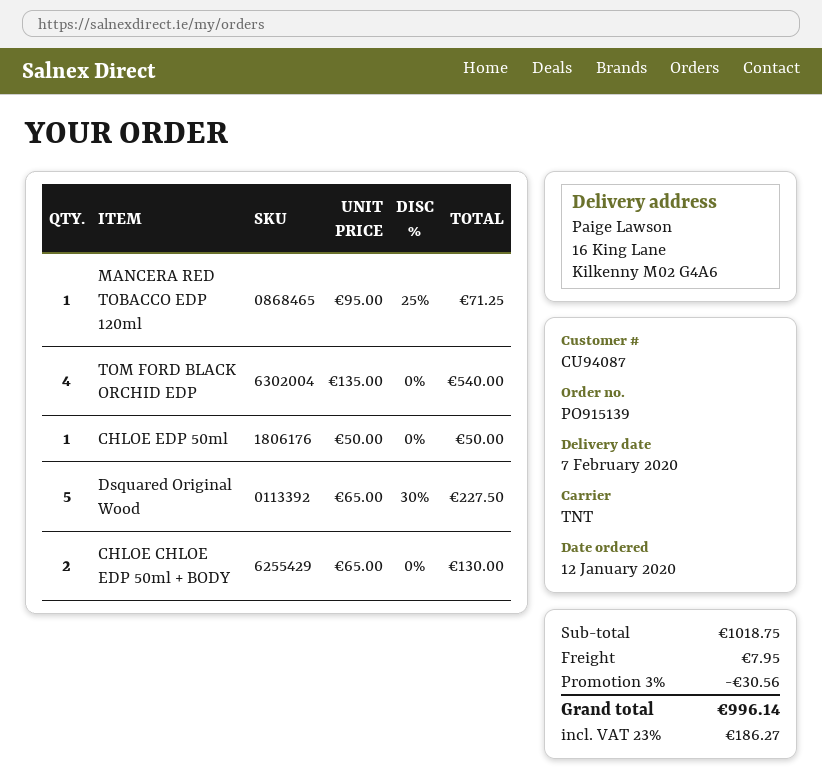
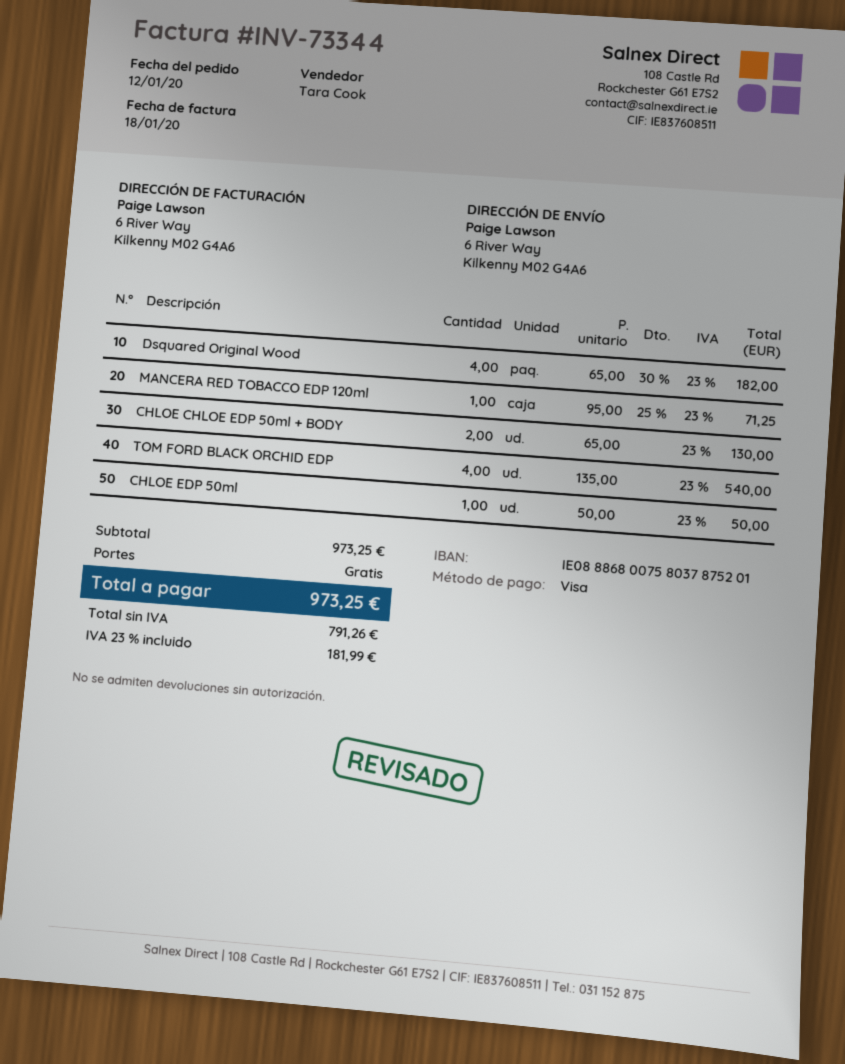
ship to: 16 King Lane, Kilkenny M02 G4A6 -> 6 River Way, Kilkenny M02 G4A6
Dsquared Original Wood: 5 x 65.00 - 30% = 227.50 -> 4 x 65.00 - 30% = 182.00
subtotal: 1018.75 -> 973.25
discount: 3% = 30.56 -> none
shipping: 7.95 -> 0.00
tax: 23% = 186.27 -> 23% = 181.99
total: 996.14 -> 973.25

